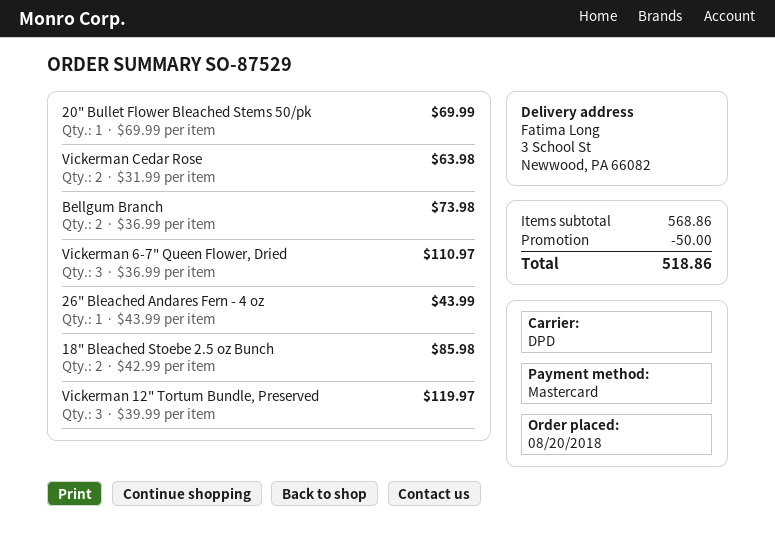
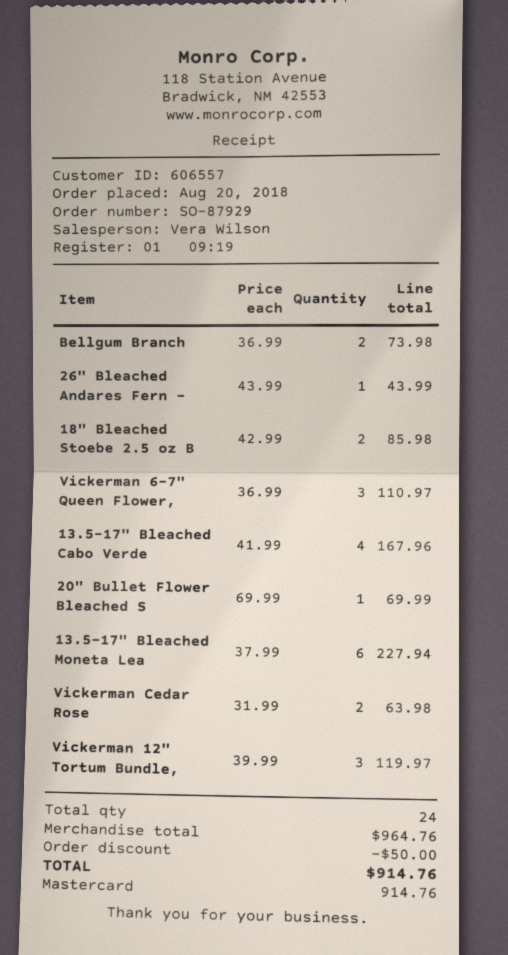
order number: SO-87529 -> SO-87929
13.5-17" Bleached Cabo Verde: none -> 4 x 41.99 = 167.96
13.5-17" Bleached Moneta Lea: none -> 6 x 37.99 = 227.94
subtotal: 568.86 -> 964.76
total: 518.86 -> 914.76

